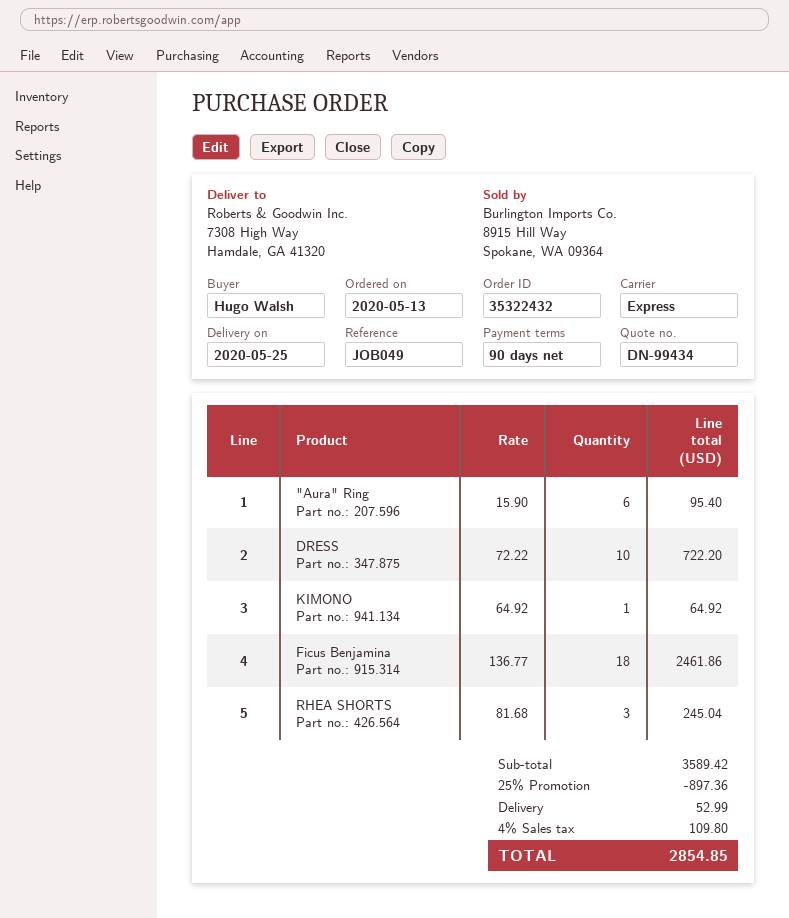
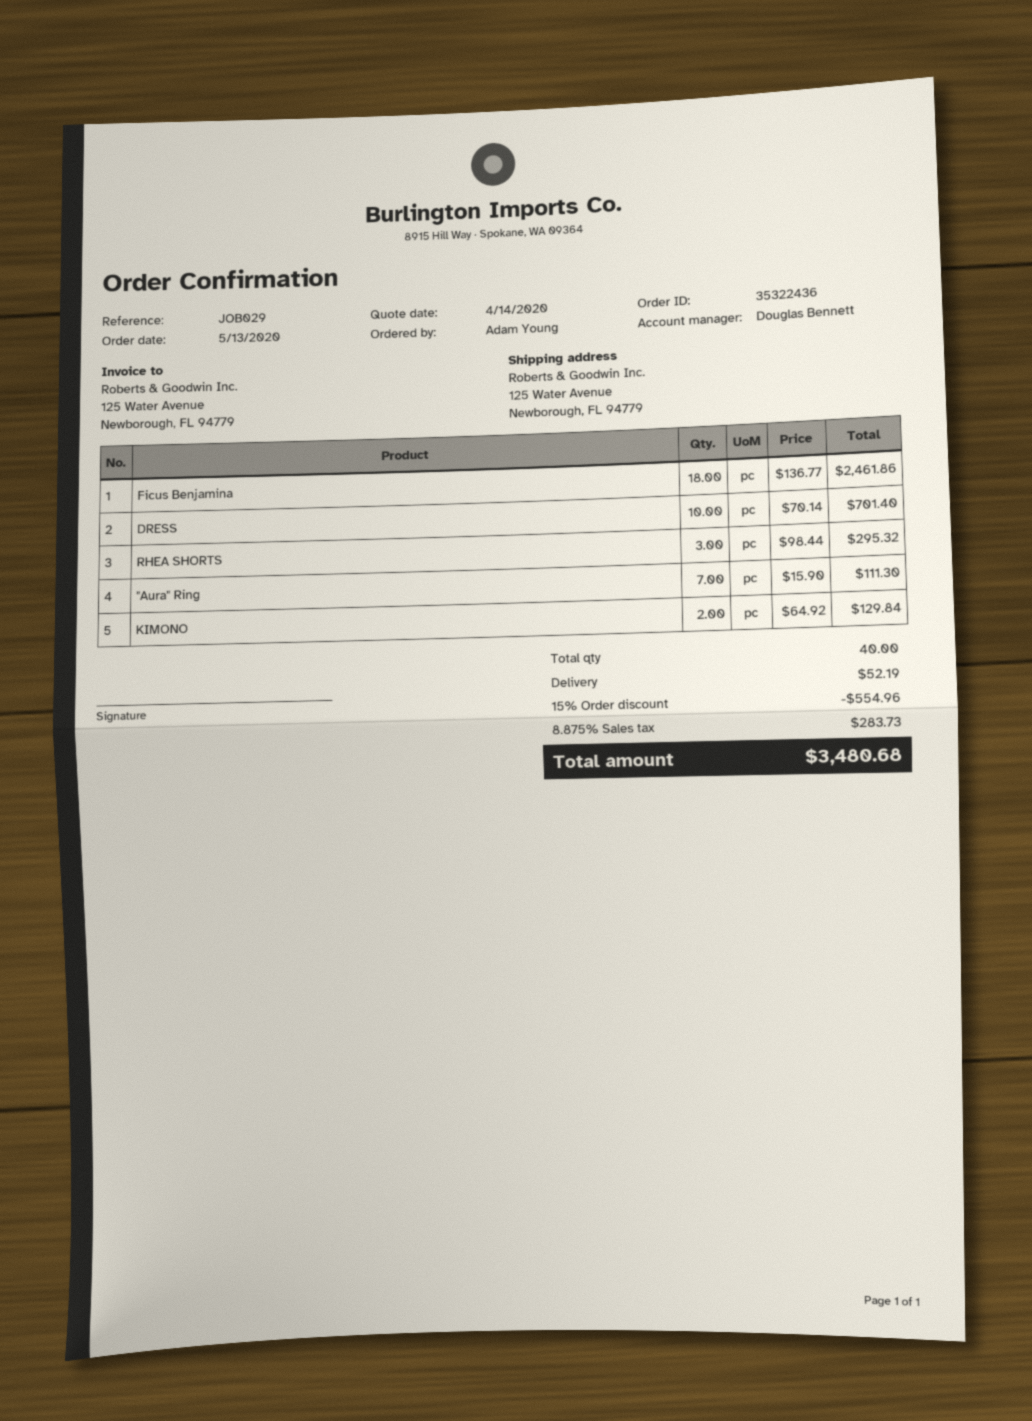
order number: 35322432 -> 35322436
reference: JOB049 -> JOB029
ordered by: Hugo Walsh -> Adam Young
ship to: 7308 High Way, Hamdale, GA 41320 -> 125 Water Avenue, Newborough, FL 94779
"Aura" Ring: 6 x 15.90 = 95.40 -> 7 x 15.90 = 111.30
DRESS: 10 x 72.22 = 722.20 -> 10 x 70.14 = 701.40
KIMONO: 1 x 64.92 = 64.92 -> 2 x 64.92 = 129.84
RHEA SHORTS: 3 x 81.68 = 245.04 -> 3 x 98.44 = 295.32
discount: 25% = 897.36 -> 15% = 554.96
shipping: 52.99 -> 52.19
tax: 4% = 109.80 -> 8.875% = 283.73
total: 2854.85 -> 3480.68

